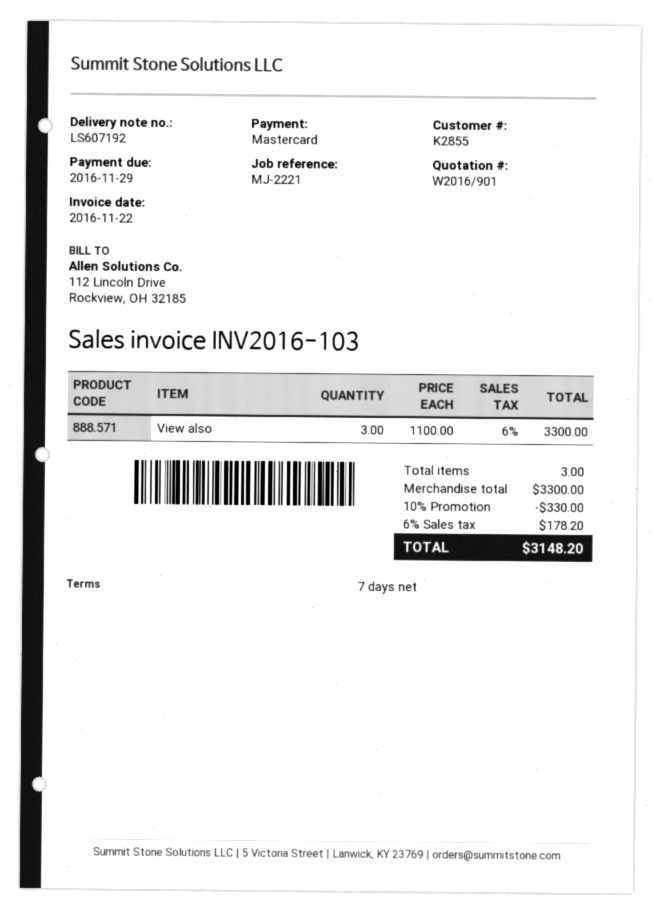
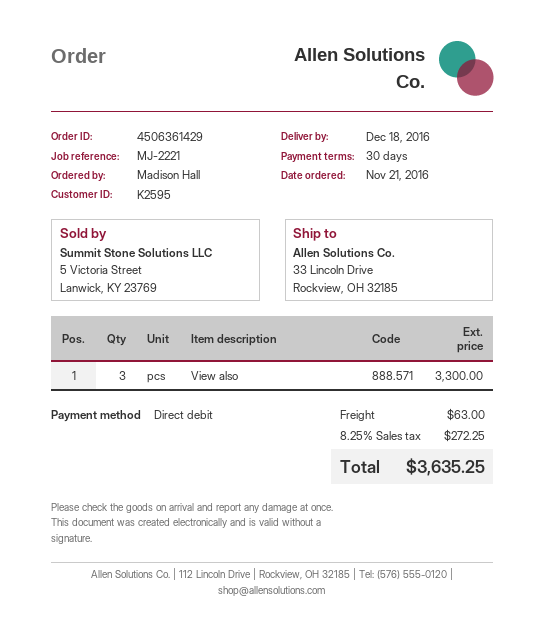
payment terms: 7 days -> 30 days
customer number: K2855 -> K2595
payment method: Mastercard -> direct debit
discount: 10% = 330.00 -> none
shipping: none -> 63.00
tax: 6% = 178.20 -> 8.25% = 272.25
total: 3148.20 -> 3635.25

